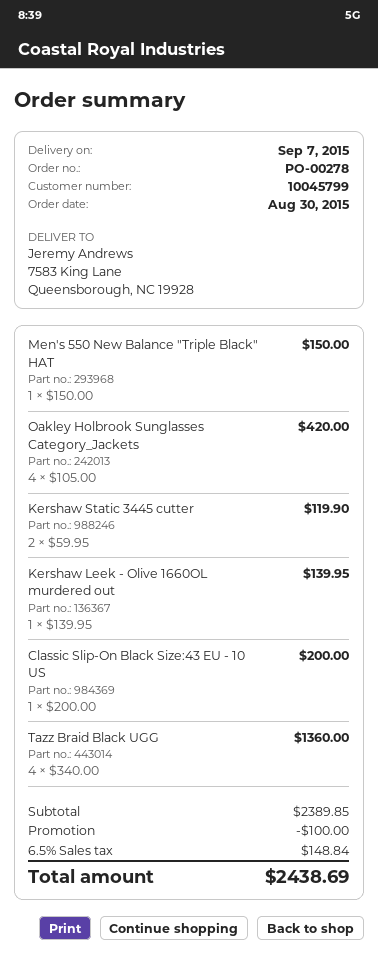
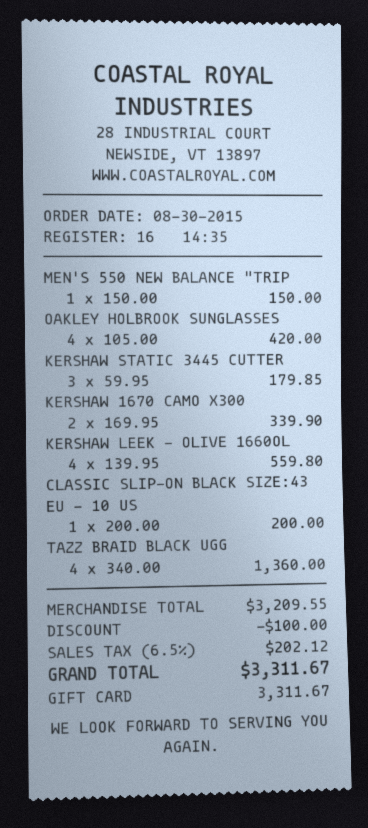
Kershaw Static 3445 cutter: 2 x 59.95 = 119.90 -> 3 x 59.95 = 179.85
Kershaw Leek - Olive 1660OL murdered out: 1 x 139.95 = 139.95 -> 4 x 139.95 = 559.80
KERSHAW 1670 CAMO X300: none -> 2 x 169.95 = 339.90
subtotal: 2389.85 -> 3209.55
tax: 6.5% = 148.84 -> 6.5% = 202.12
total: 2438.69 -> 3311.67

